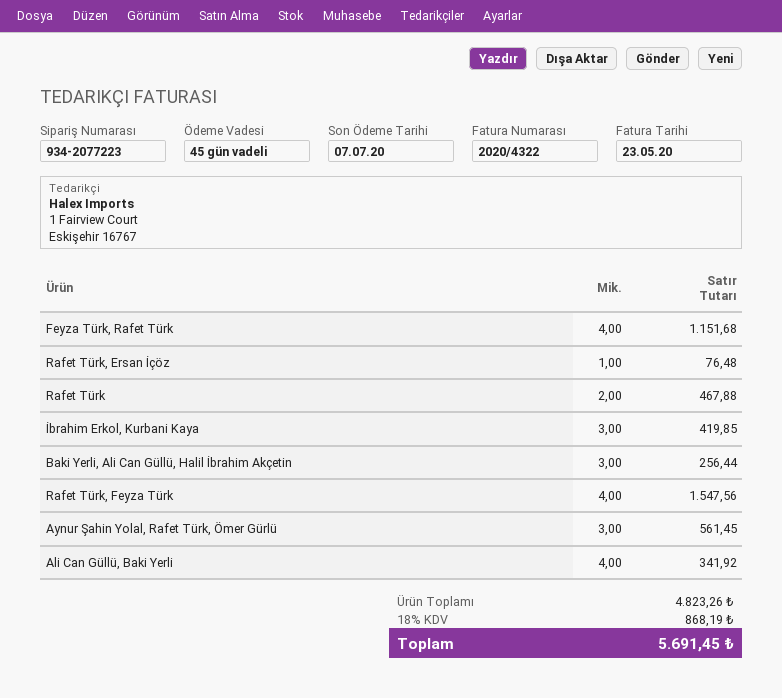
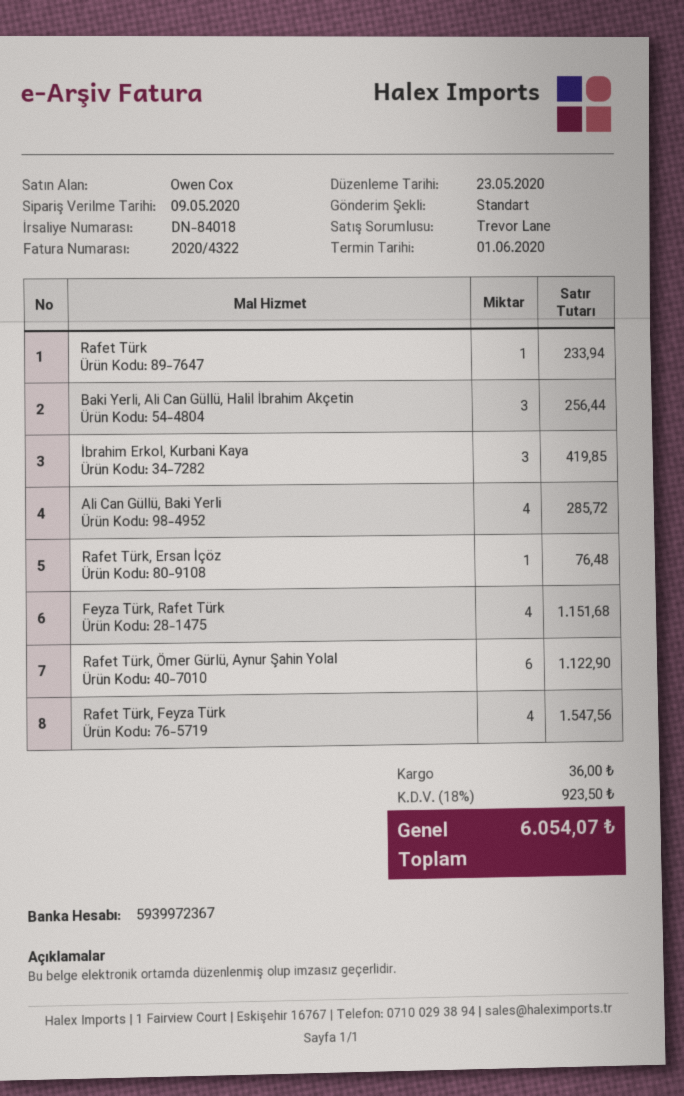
Rafet Türk: 2 for 467.88 -> 1 for 233.94
Aynur Şahin Yolal, Rafet Türk, Ömer Gürlü: 3 for 561.45 -> none
Ali Can Güllü, Baki Yerli: 4 for 341.92 -> 4 for 285.72
Rafet Türk, Ömer Gürlü, Aynur Şahin Yolal: none -> 6 for 1122.90
shipping: none -> 36.00
tax: 18% = 868.19 -> 18% = 923.50
total: 5691.45 -> 6054.07

